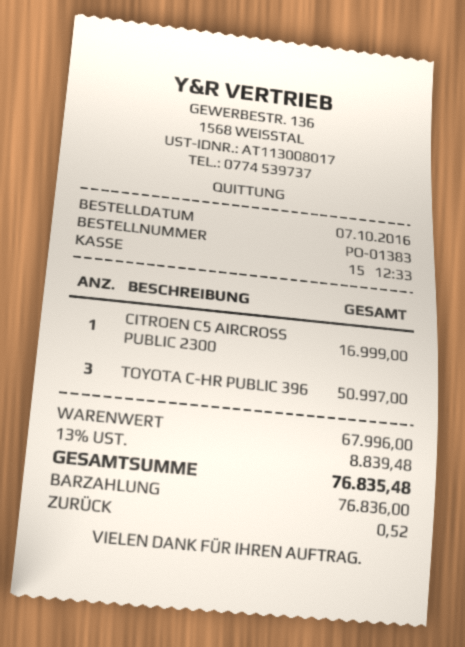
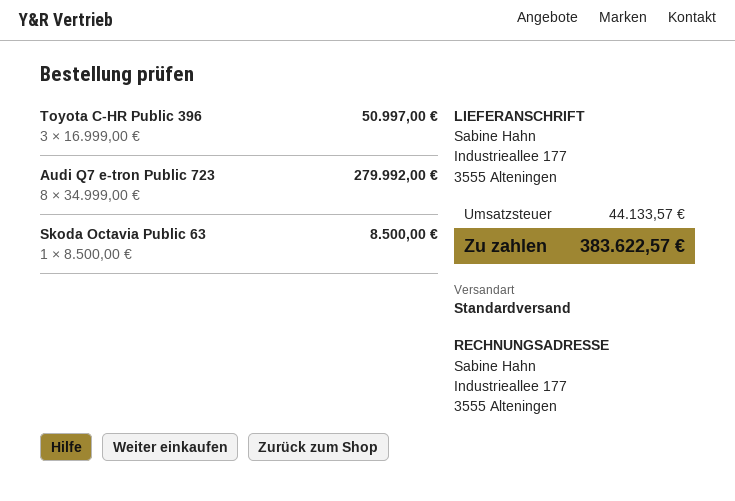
CITROEN C5 AIRCROSS PUBLIC 2300: 1 for 16999.00 -> none
Audi Q7 e-tron Public 723: none -> 8 for 279992.00
Skoda Octavia Public 63: none -> 1 for 8500.00
tax: 8839.48 -> 44133.57
total: 76835.48 -> 383622.57

